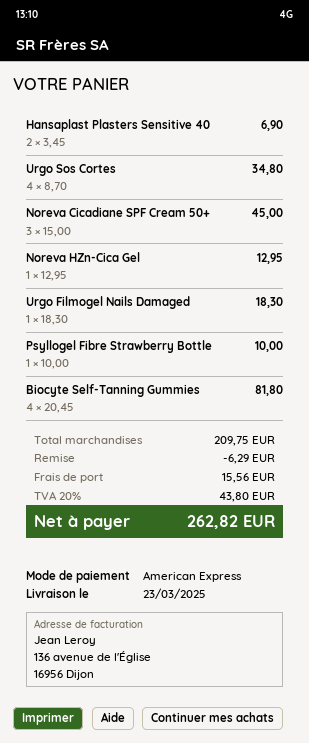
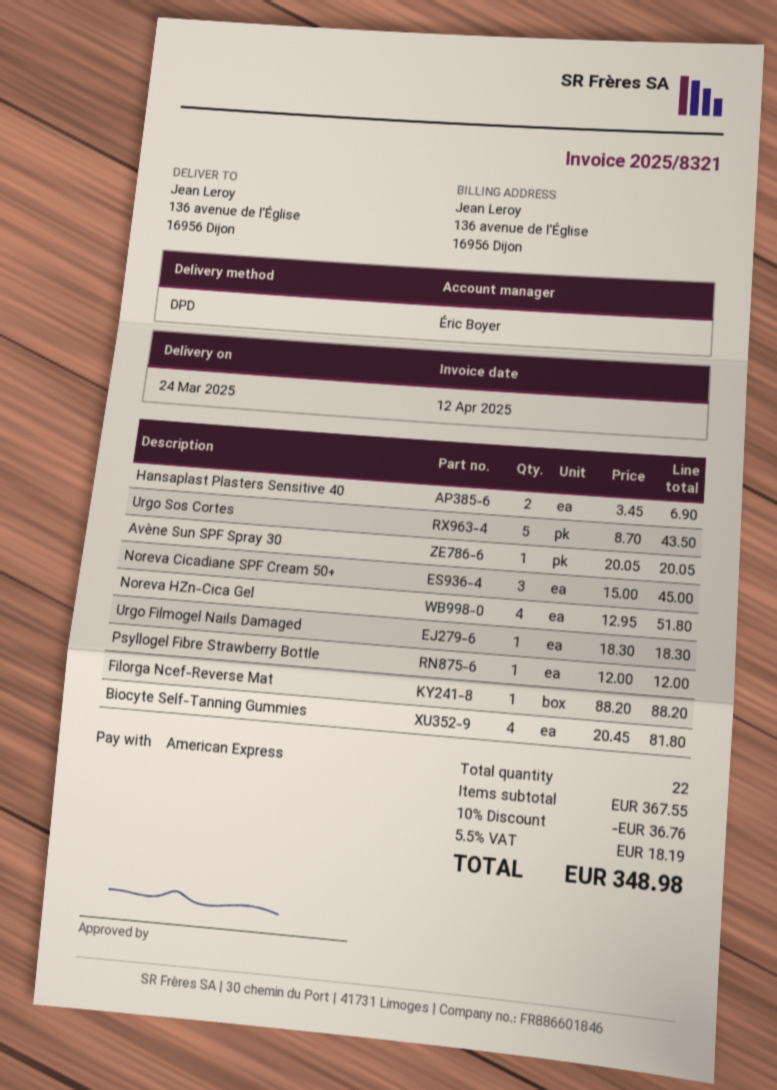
delivery date: 2025-03-23 -> 2025-03-24
Urgo Sos Cortes: 4 x 8.70 = 34.80 -> 5 x 8.70 = 43.50
Noreva HZn-Cica Gel: 1 x 12.95 = 12.95 -> 4 x 12.95 = 51.80
Psyllogel Fibre Strawberry Bottle: 1 x 10.00 = 10.00 -> 1 x 12.00 = 12.00
Avène Sun SPF Spray 30: none -> 1 x 20.05 = 20.05
Filorga Ncef-Reverse Mat: none -> 1 x 88.20 = 88.20
subtotal: 209.75 -> 367.55
discount: 6.29 -> 36.76
shipping: 15.56 -> none
tax: 20% = 43.80 -> 5.5% = 18.19
total: 262.82 -> 348.98

